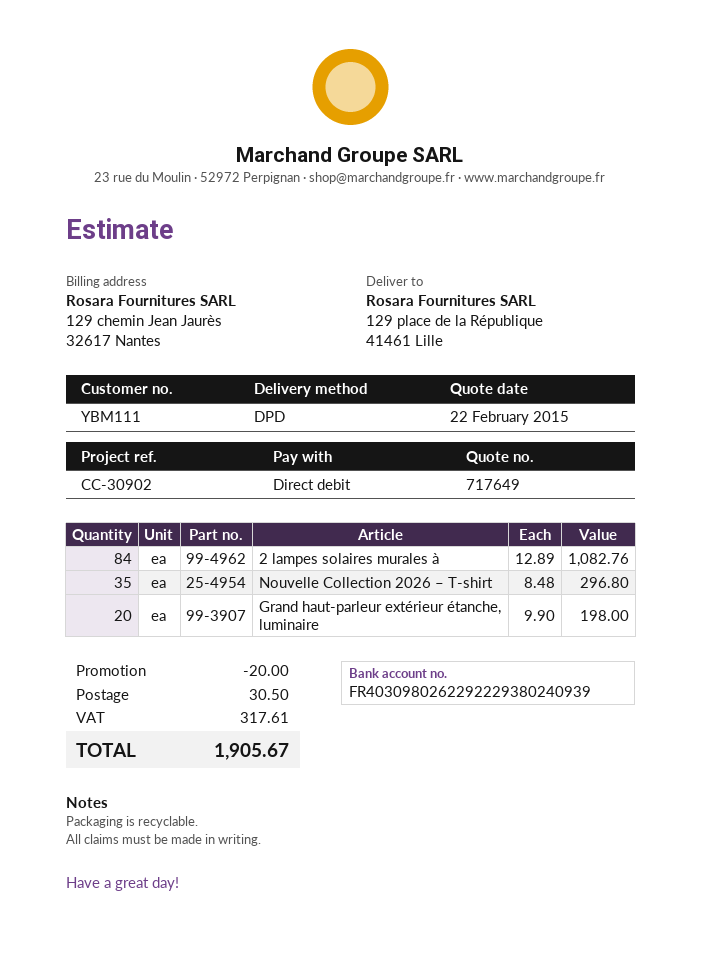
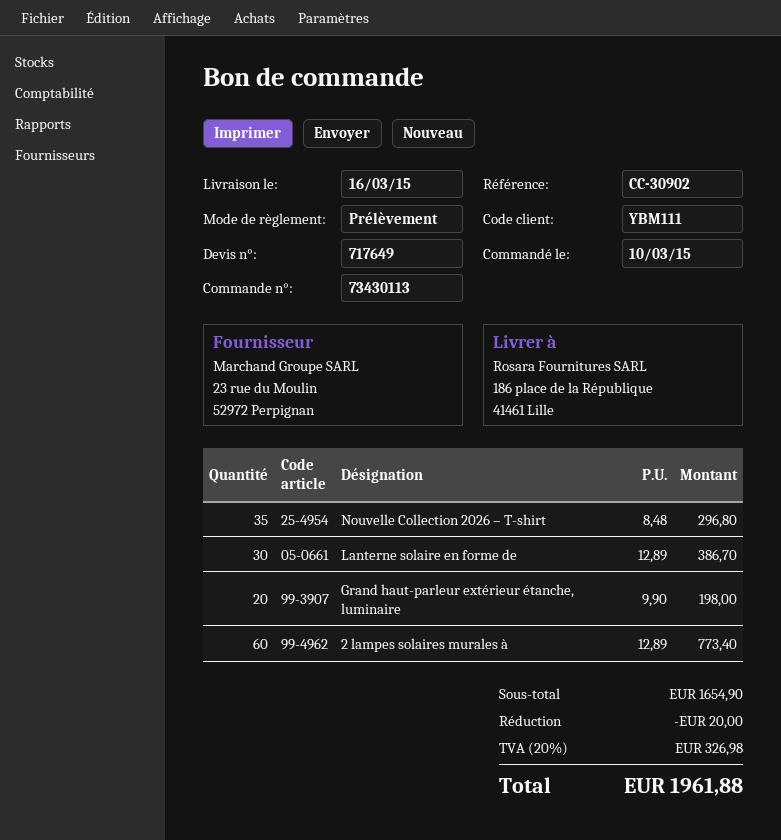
ship to: 129 place de la République, 41461 Lille -> 186 place de la République, 41461 Lille
2 lampes solaires murales à: 84 x 12.89 = 1082.76 -> 60 x 12.89 = 773.40
Lanterne solaire en forme de: none -> 30 x 12.89 = 386.70
shipping: 30.50 -> none
tax: 317.61 -> 326.98
total: 1905.67 -> 1961.88

